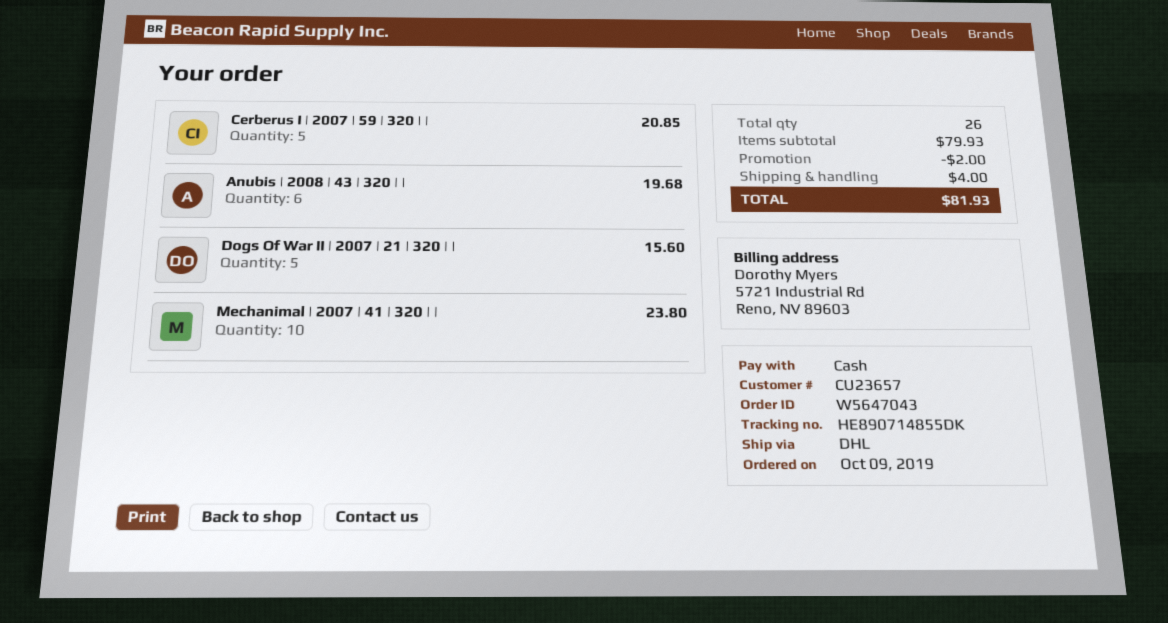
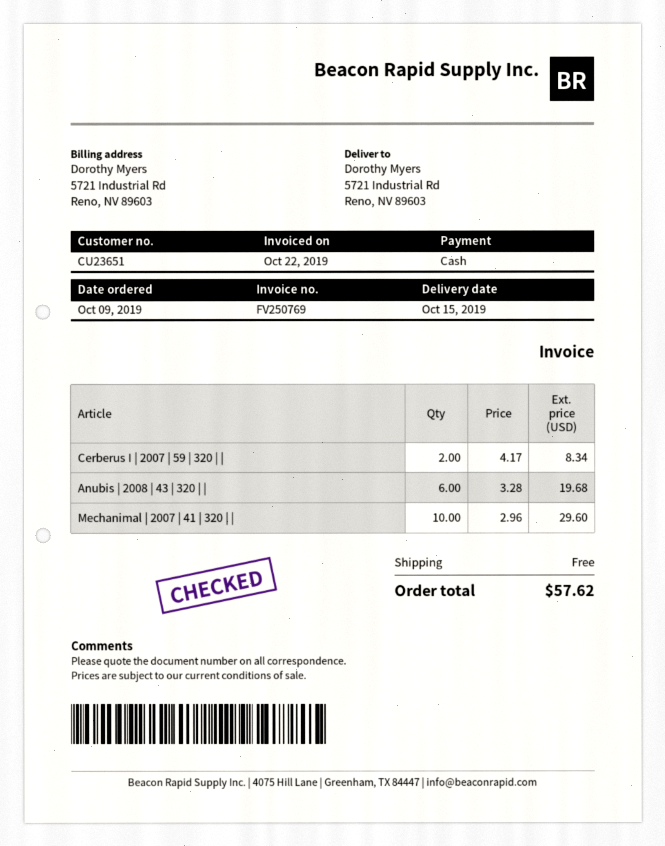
customer number: CU23657 -> CU23651
Cerberus I | 2007 | 59 | 320 | |: 5 for 20.85 -> 2 for 8.34
Dogs Of War II | 2007 | 21 | 320 | |: 5 for 15.60 -> none
Mechanimal | 2007 | 41 | 320 | |: 10 for 23.80 -> 10 for 29.60
discount: 2.00 -> none
shipping: 4.00 -> 0.00
total: 81.93 -> 57.62

